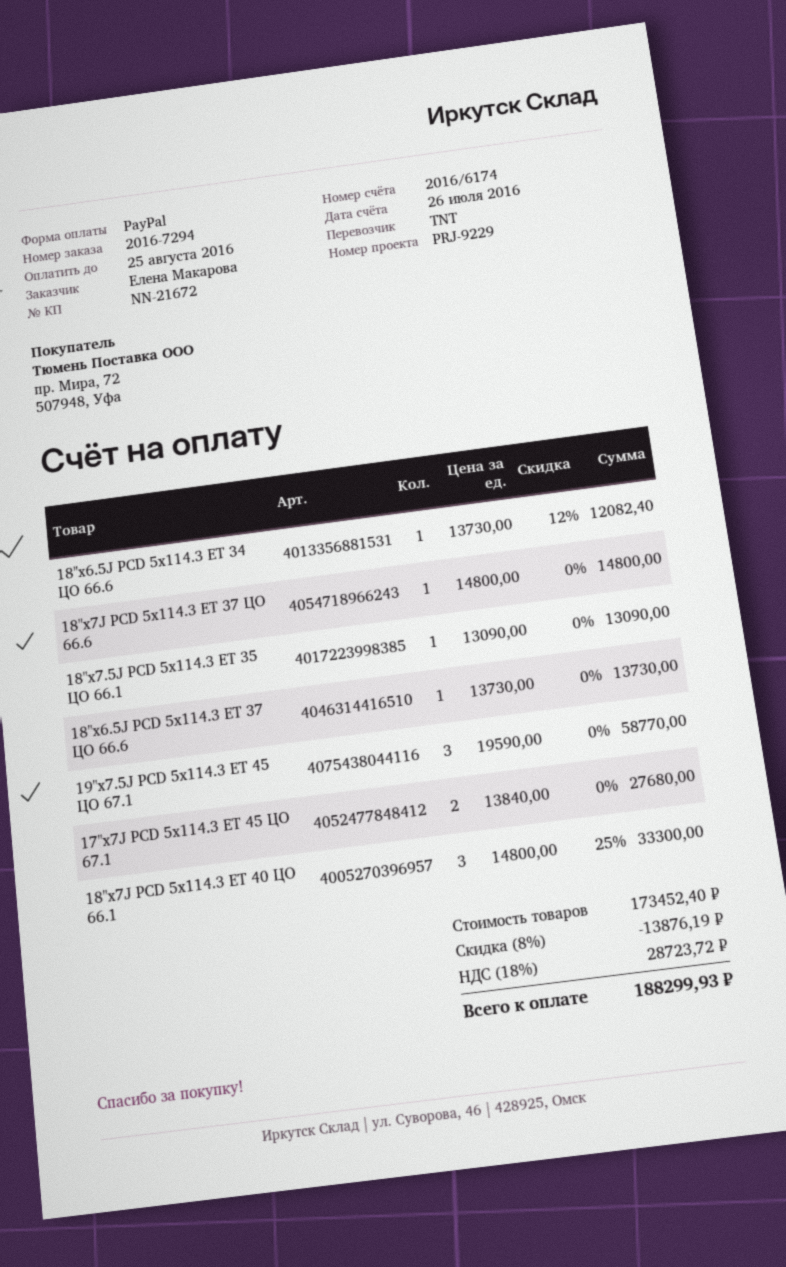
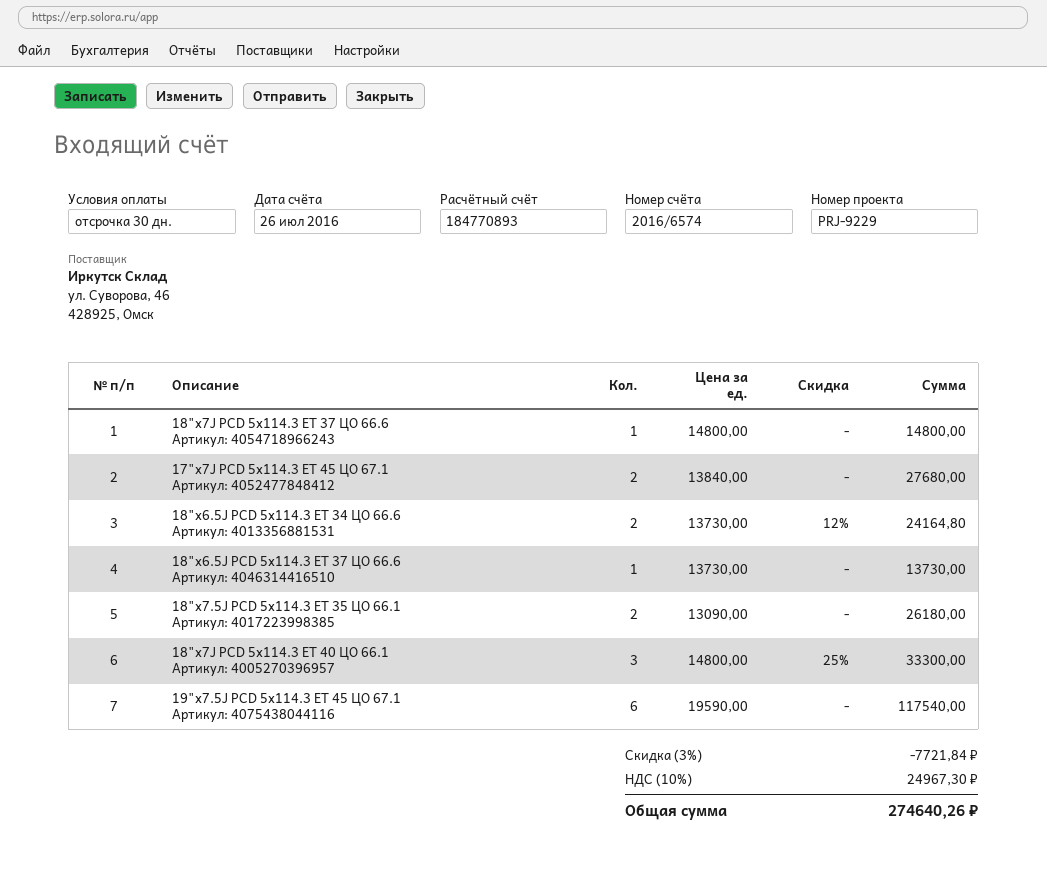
invoice number: 2016/6174 -> 2016/6574
18"x6.5J PCD 5x114.3 ЕТ 34 ЦО 66.6: 1 x 13730.00 - 12% = 12082.40 -> 2 x 13730.00 - 12% = 24164.80
18"x7.5J PCD 5x114.3 ЕТ 35 ЦО 66.1: 1 x 13090.00 = 13090.00 -> 2 x 13090.00 = 26180.00
19"x7.5J PCD 5x114.3 ЕТ 45 ЦО 67.1: 3 x 19590.00 = 58770.00 -> 6 x 19590.00 = 117540.00
discount: 8% = 13876.19 -> 3% = 7721.84
tax: 18% = 28723.72 -> 10% = 24967.30
total: 188299.93 -> 274640.26

